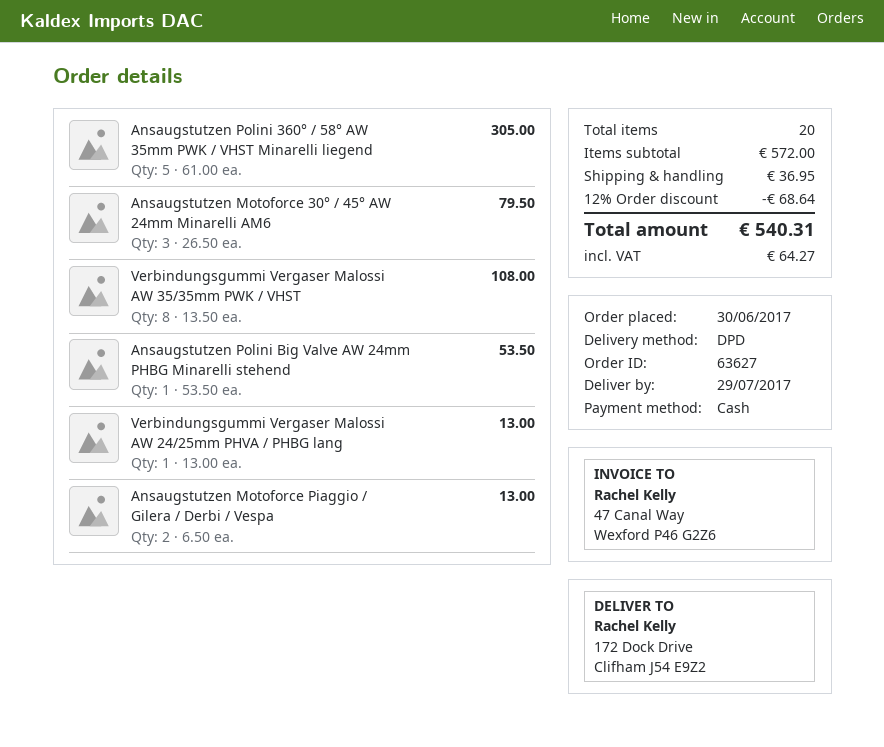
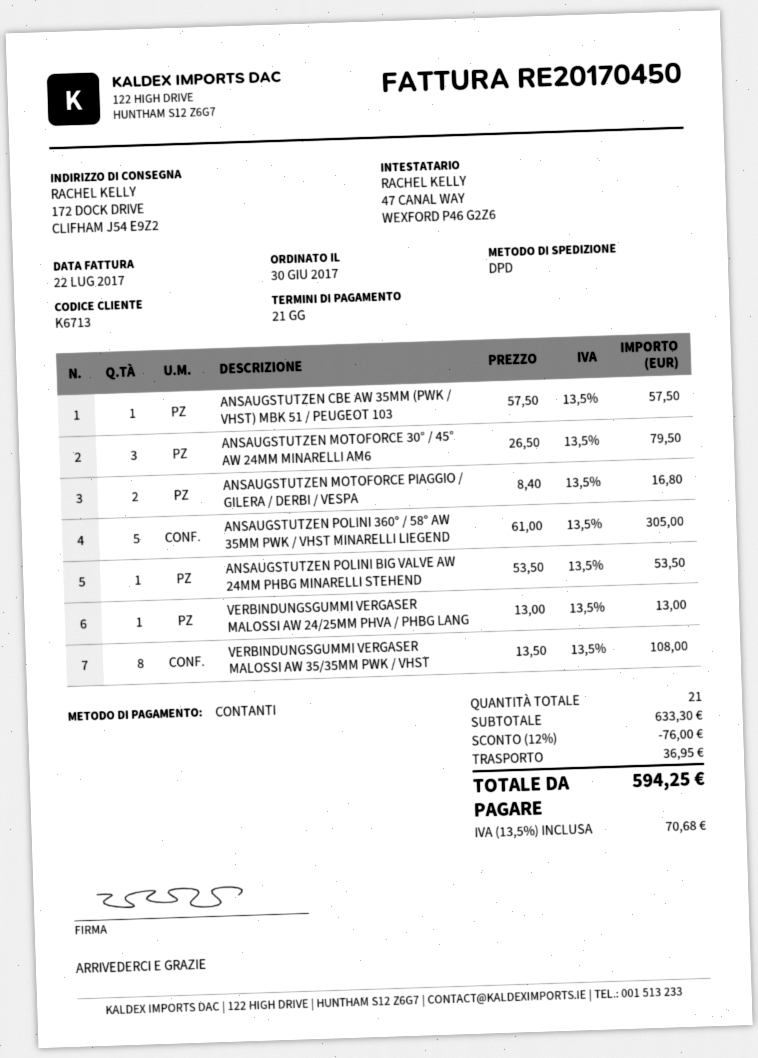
Ansaugstutzen Motoforce Piaggio / Gilera / Derbi / Vespa: 2 x 6.50 = 13.00 -> 2 x 8.40 = 16.80
ANSAUGSTUTZEN CBE AW 35MM (PWK / VHST) MBK 51 / PEUGEOT 103: none -> 1 x 57.50 = 57.50
total quantity: 20 -> 21
subtotal: 572.00 -> 633.30
discount: 12% = 68.64 -> 12% = 76.00
tax: 64.27 -> 70.68
total: 540.31 -> 594.25

